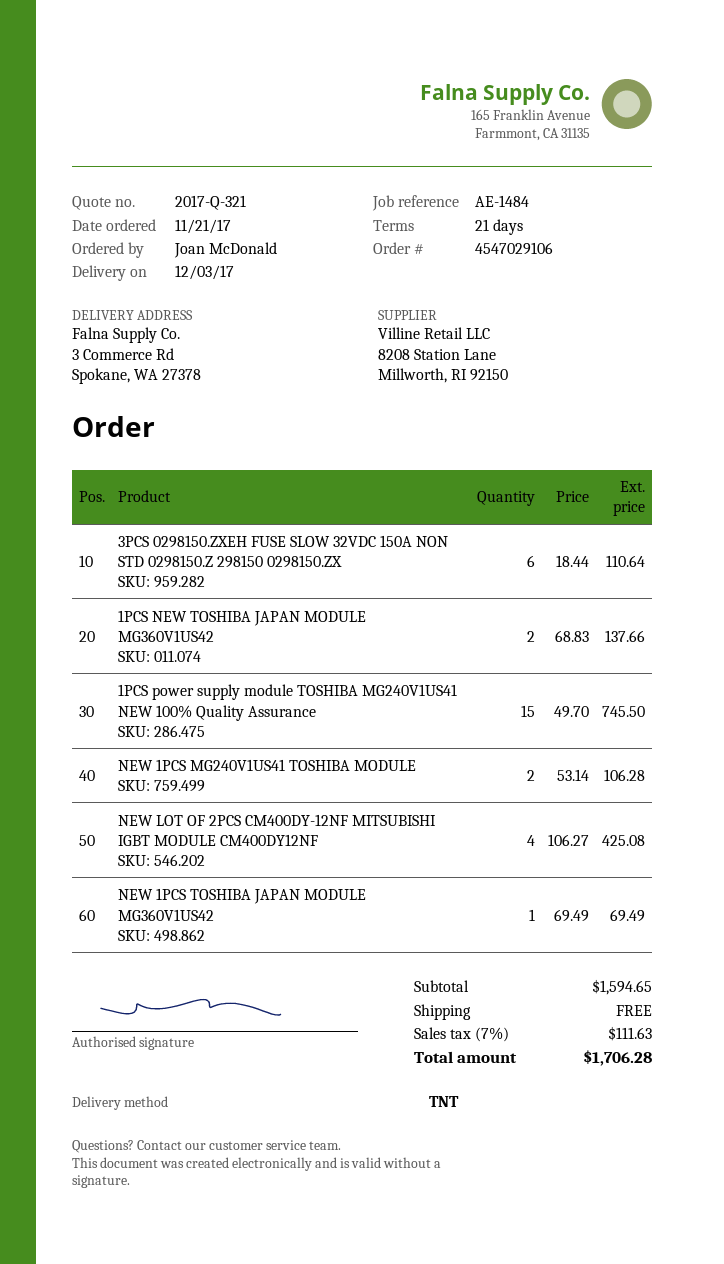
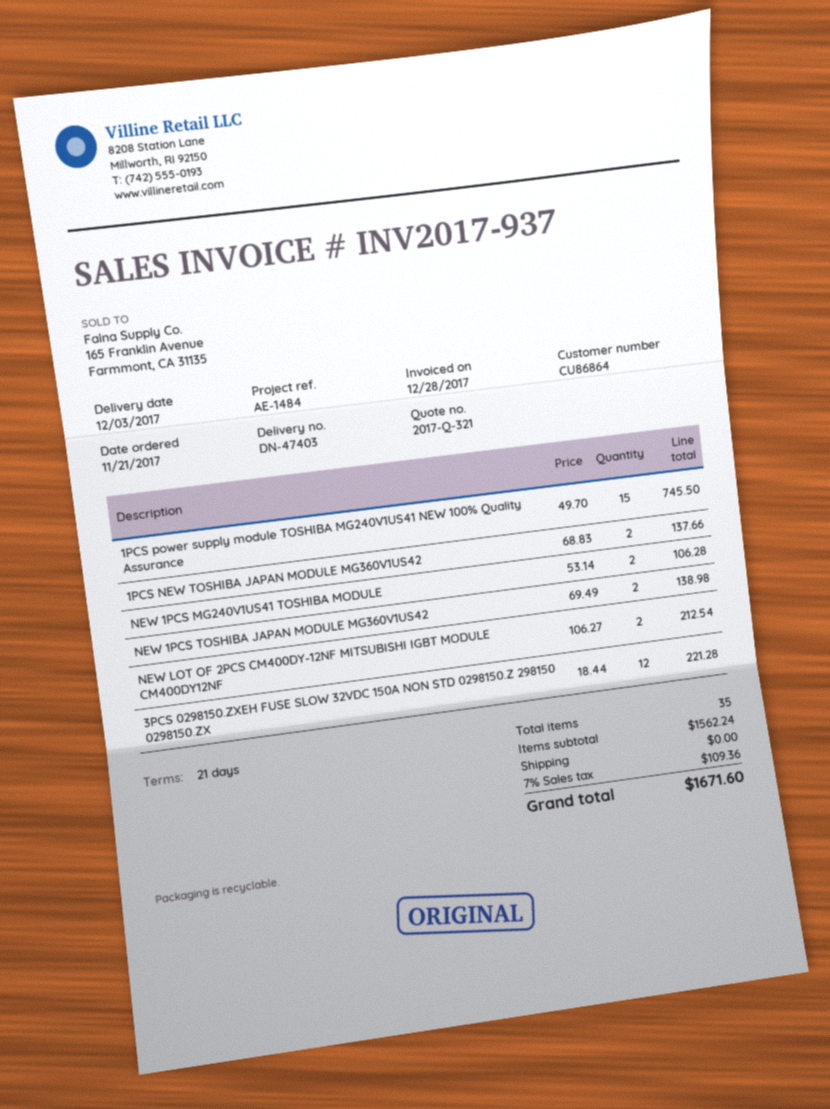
3PCS 0298150.ZXEH FUSE SLOW 32VDC 150A NON STD 0298150.Z 298150 0298150.ZX: 6 x 18.44 = 110.64 -> 12 x 18.44 = 221.28
NEW LOT OF 2PCS CM400DY-12NF MITSUBISHI IGBT MODULE CM400DY12NF: 4 x 106.27 = 425.08 -> 2 x 106.27 = 212.54
NEW 1PCS TOSHIBA JAPAN MODULE MG360V1US42: 1 x 69.49 = 69.49 -> 2 x 69.49 = 138.98
subtotal: 1594.65 -> 1562.24
tax: 7% = 111.63 -> 7% = 109.36
total: 1706.28 -> 1671.60

